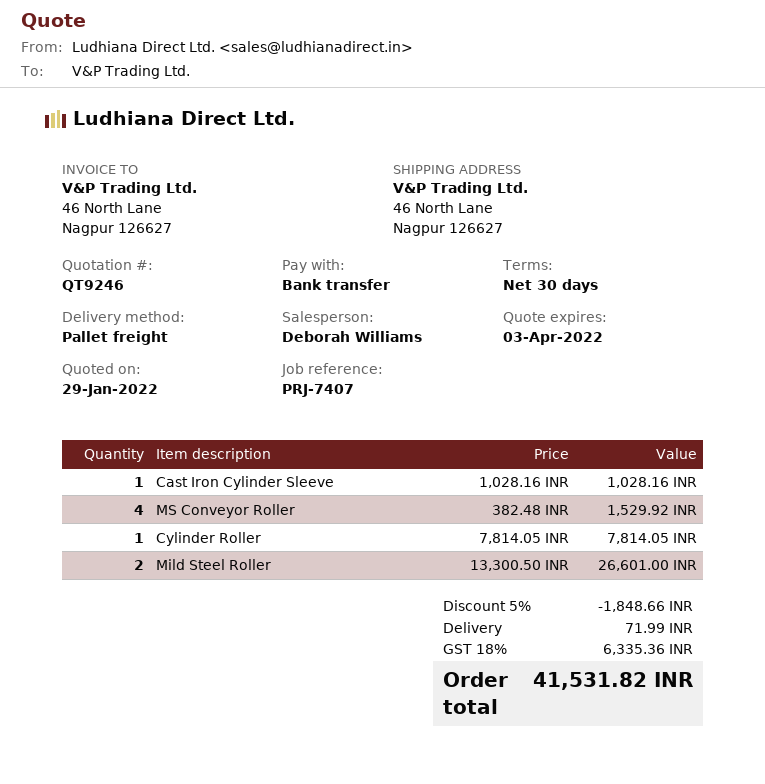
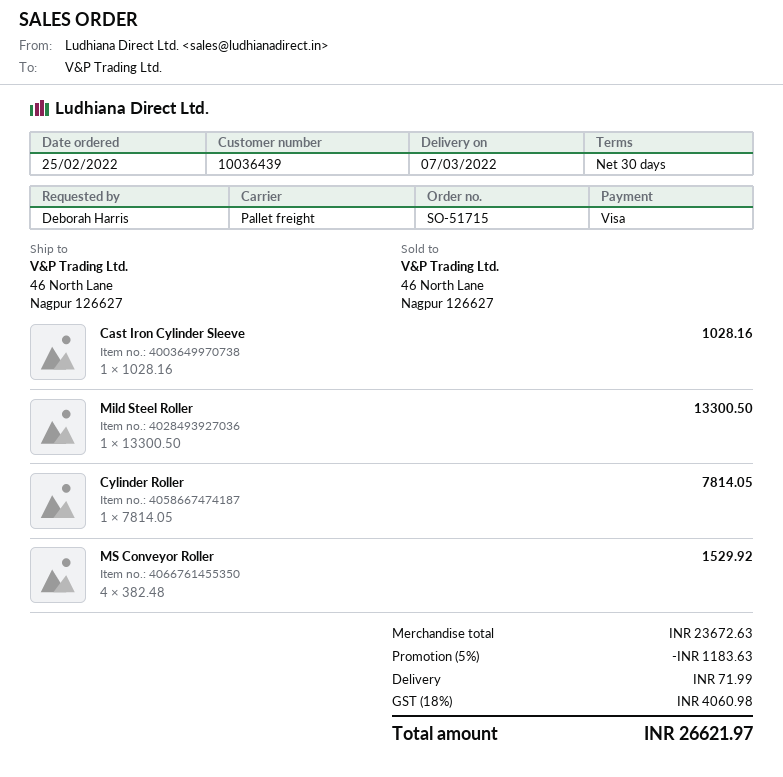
payment method: bank transfer -> Visa
Mild Steel Roller: 2 x 13300.50 = 26601.00 -> 1 x 13300.50 = 13300.50
discount: 5% = 1848.66 -> 5% = 1183.63
tax: 18% = 6335.36 -> 18% = 4060.98
total: 41531.82 -> 26621.97

